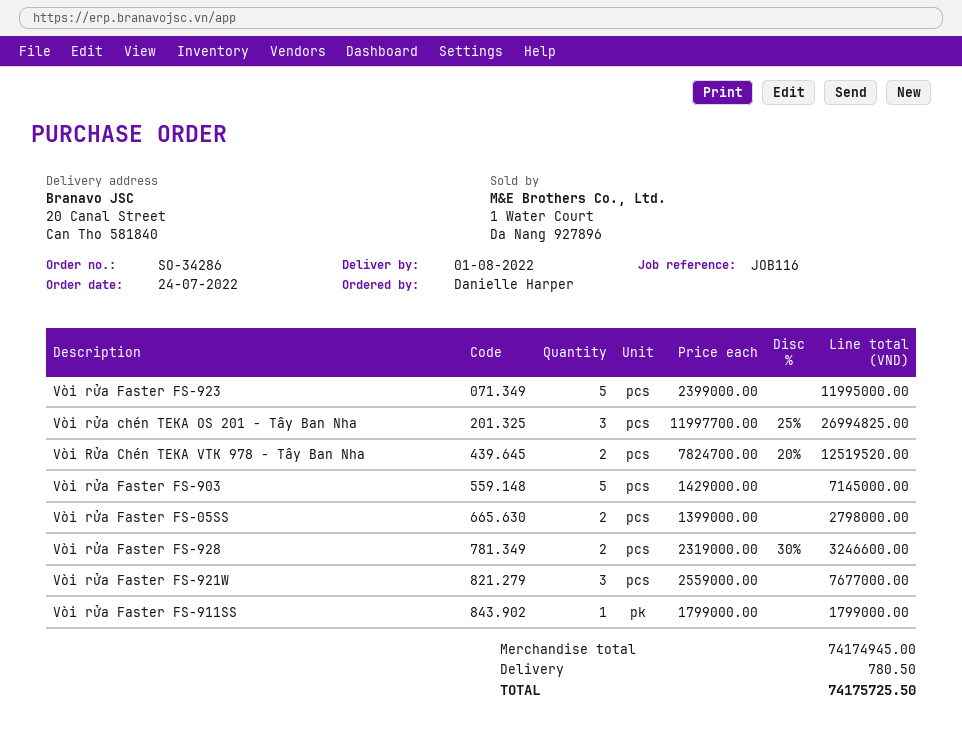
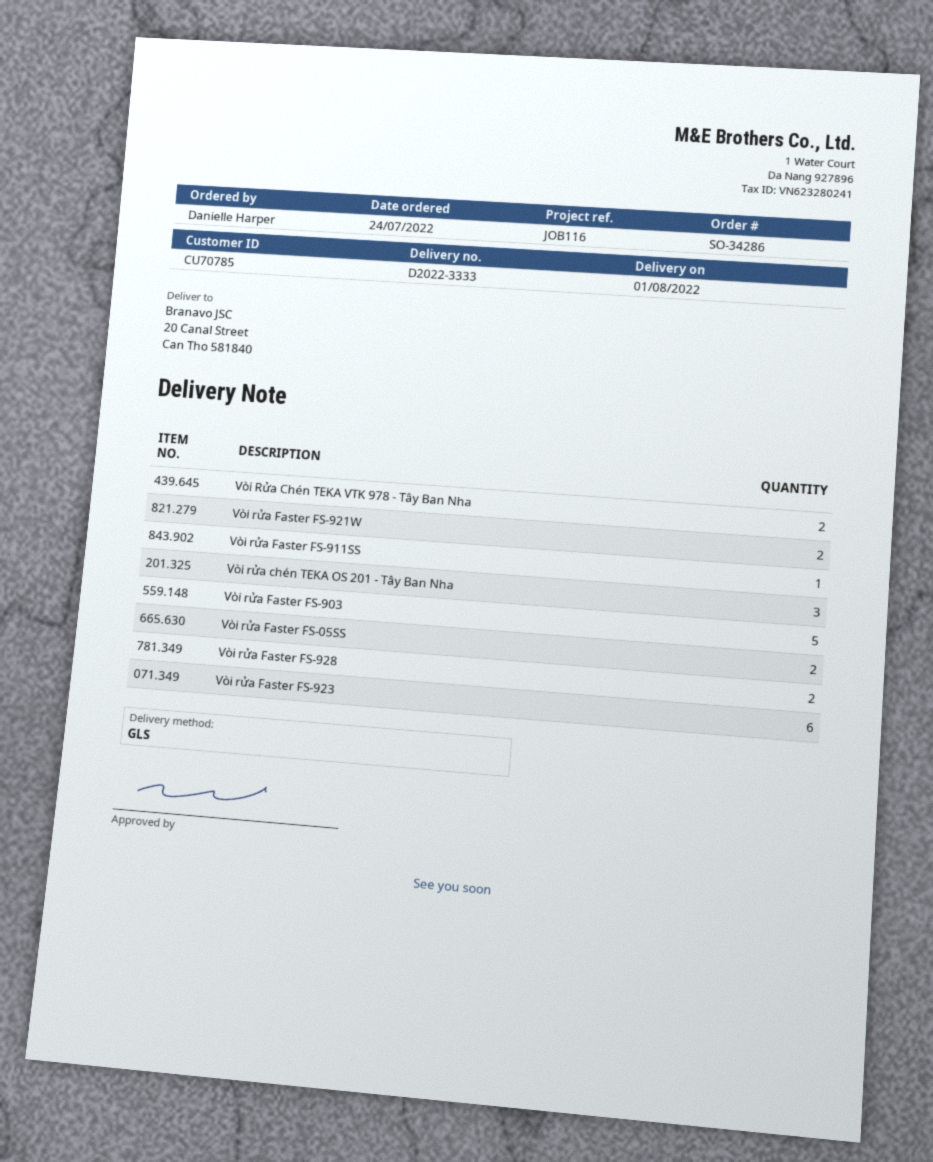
Vòi rửa Faster FS-923: 5 -> 6
Vòi rửa Faster FS-921W: 3 -> 2

